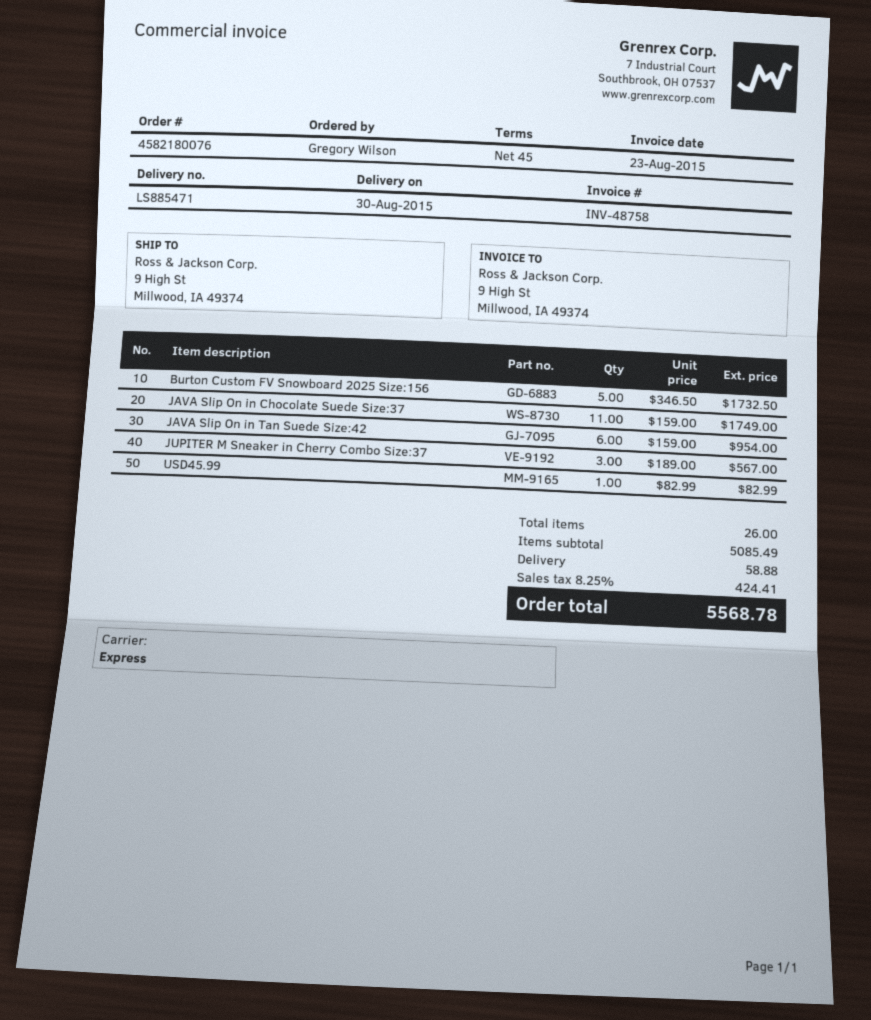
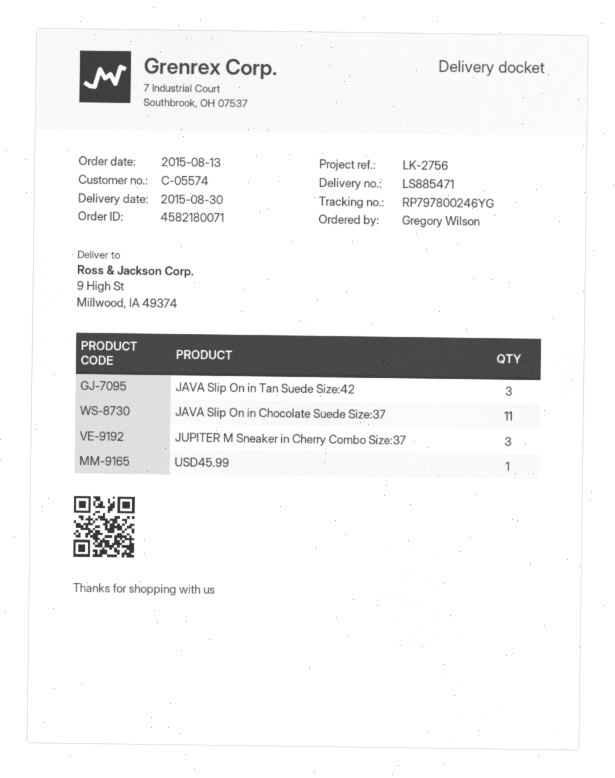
order number: 4582180076 -> 4582180071
Burton Custom FV Snowboard 2025 Size:156: 5 -> none
JAVA Slip On in Tan Suede Size:42: 6 -> 3

